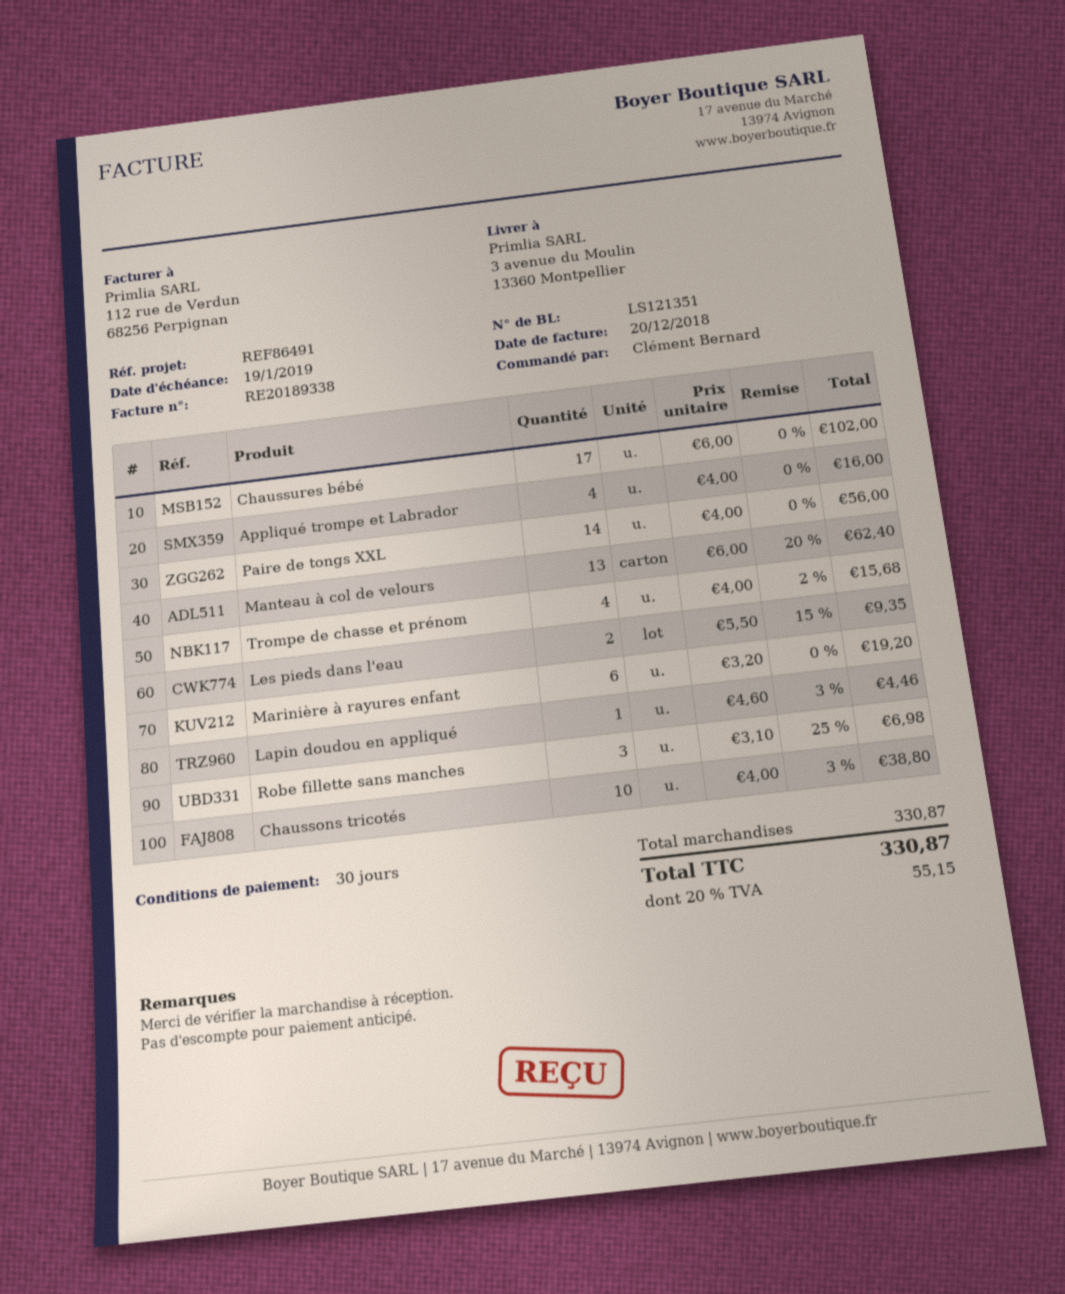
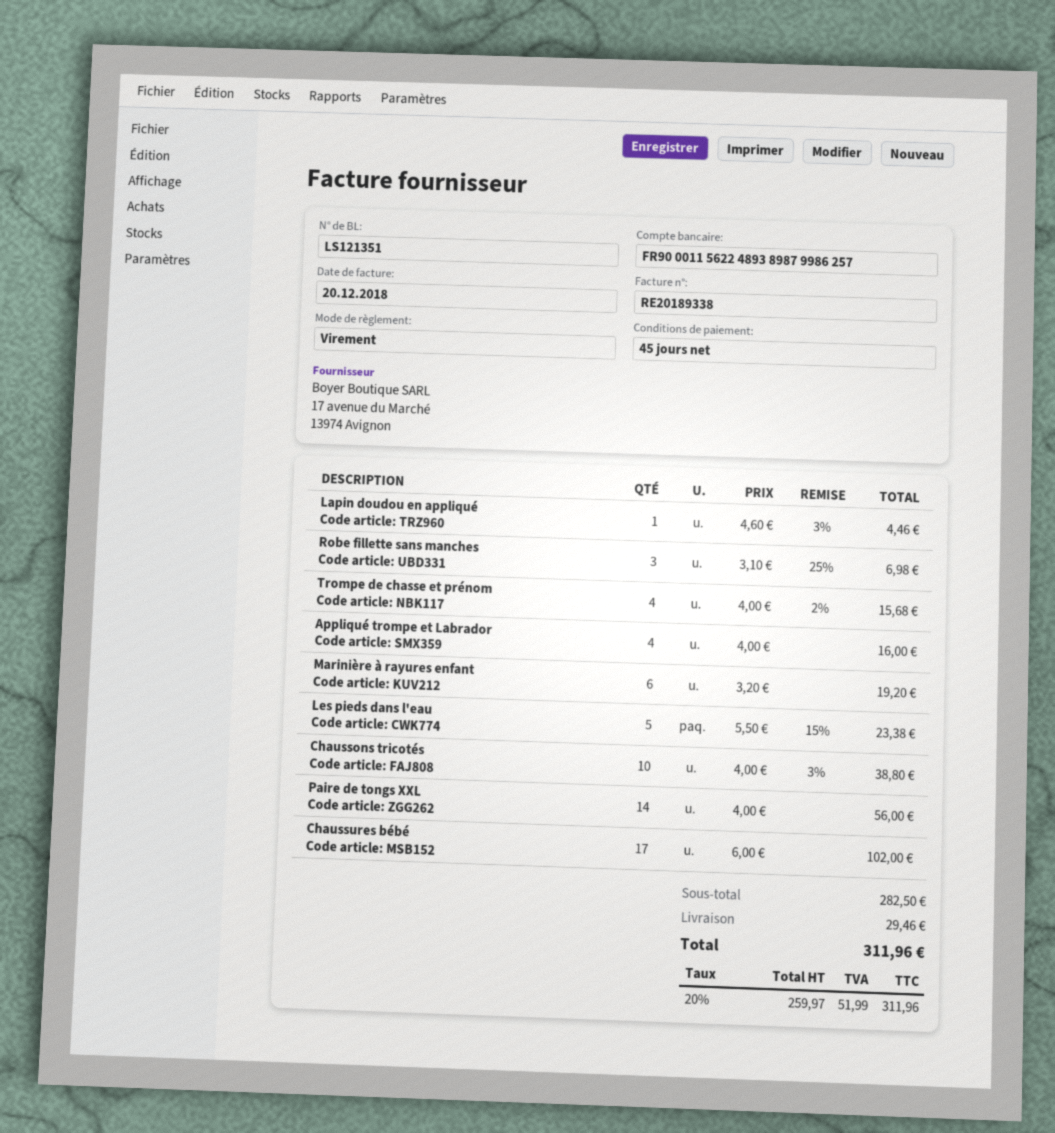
payment terms: 30 days -> 45 days
Manteau à col de velours: 13 x 6.00 - 20% = 62.40 -> none
Les pieds dans l'eau: 2 x 5.50 - 15% = 9.35 -> 5 x 5.50 - 15% = 23.38
subtotal: 330.87 -> 282.50
shipping: none -> 29.46
tax: 20% = 55.15 -> 20% = 51.99
total: 330.87 -> 311.96

